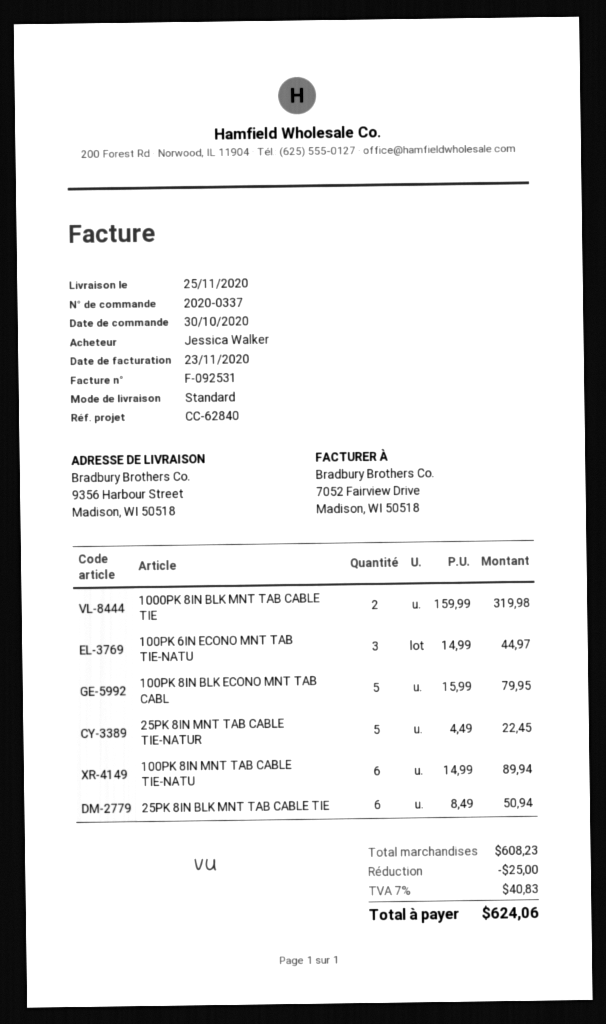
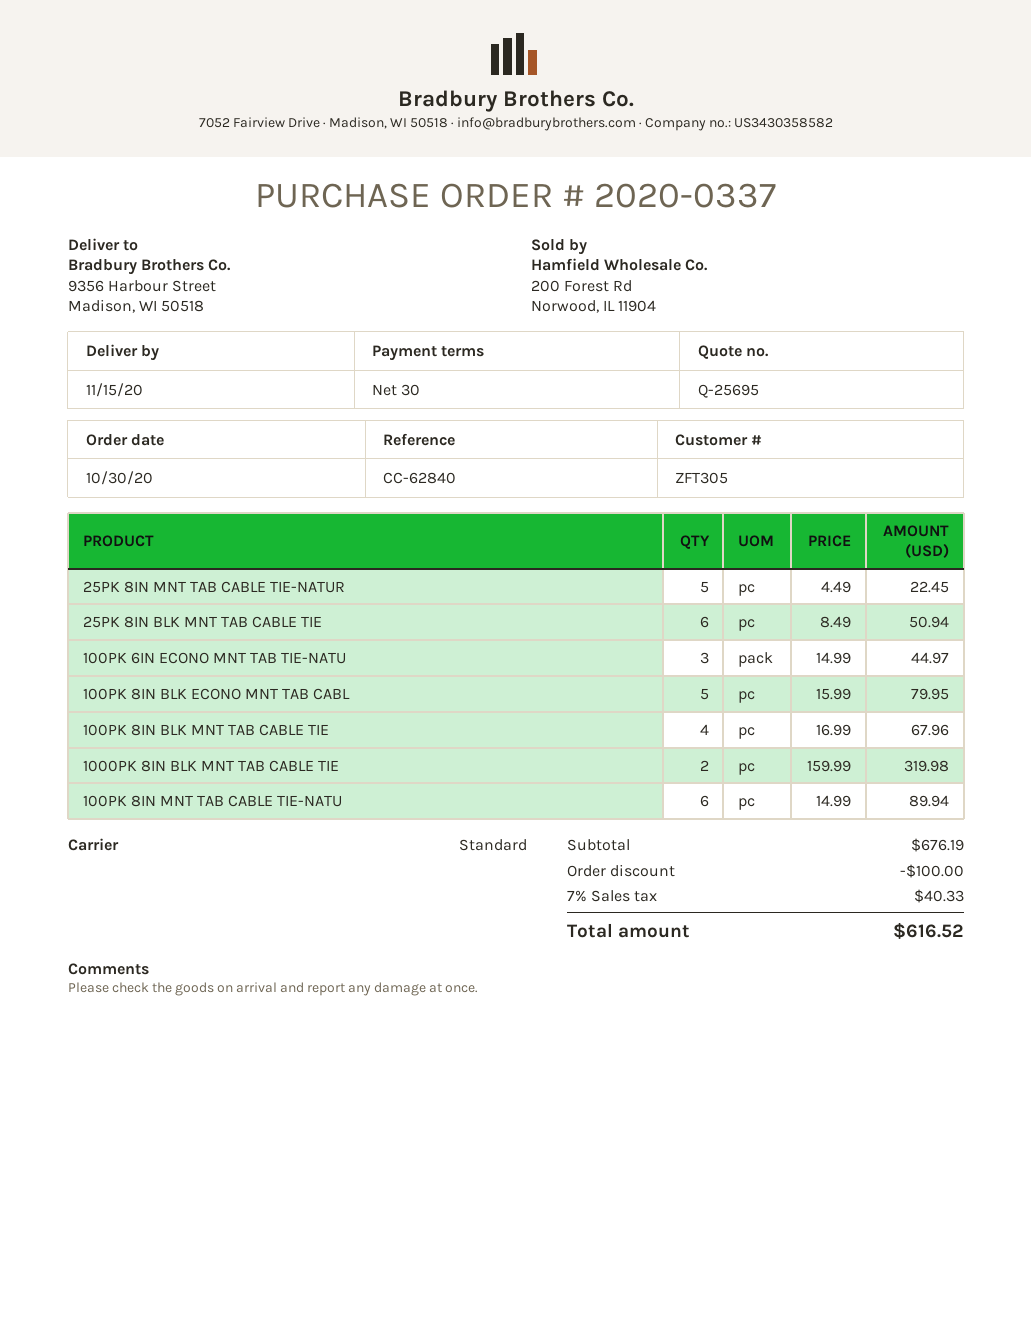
delivery date: 2020-11-25 -> 2020-11-15
100PK 8IN BLK MNT TAB CABLE TIE: none -> 4 x 16.99 = 67.96
subtotal: 608.23 -> 676.19
discount: 25.00 -> 100.00
tax: 7% = 40.83 -> 7% = 40.33
total: 624.06 -> 616.52

